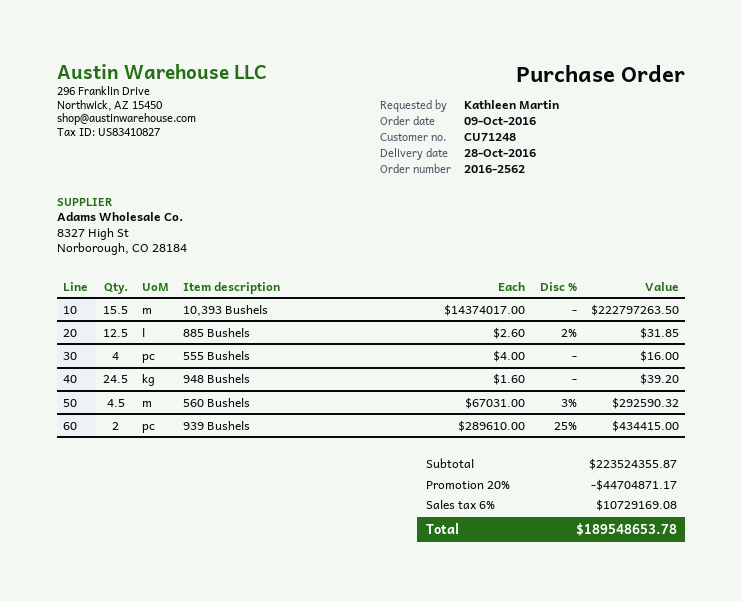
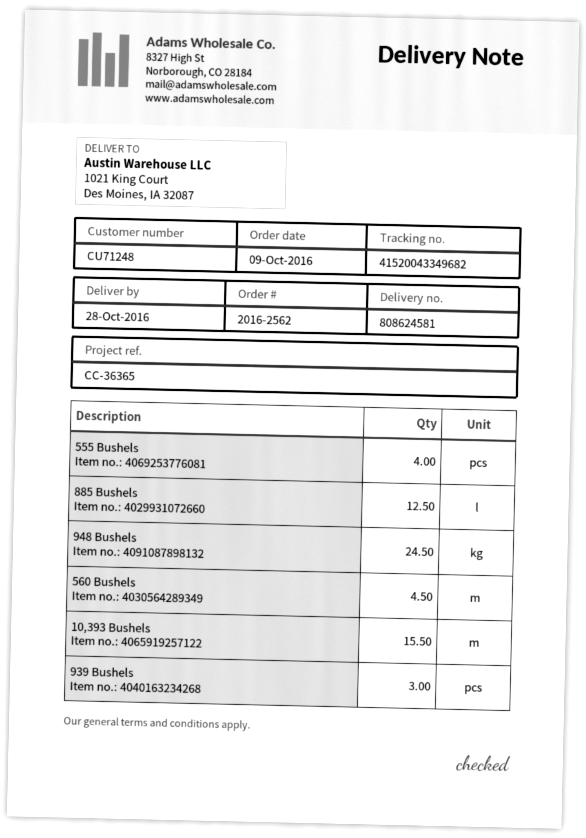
939 Bushels: 2 -> 3

